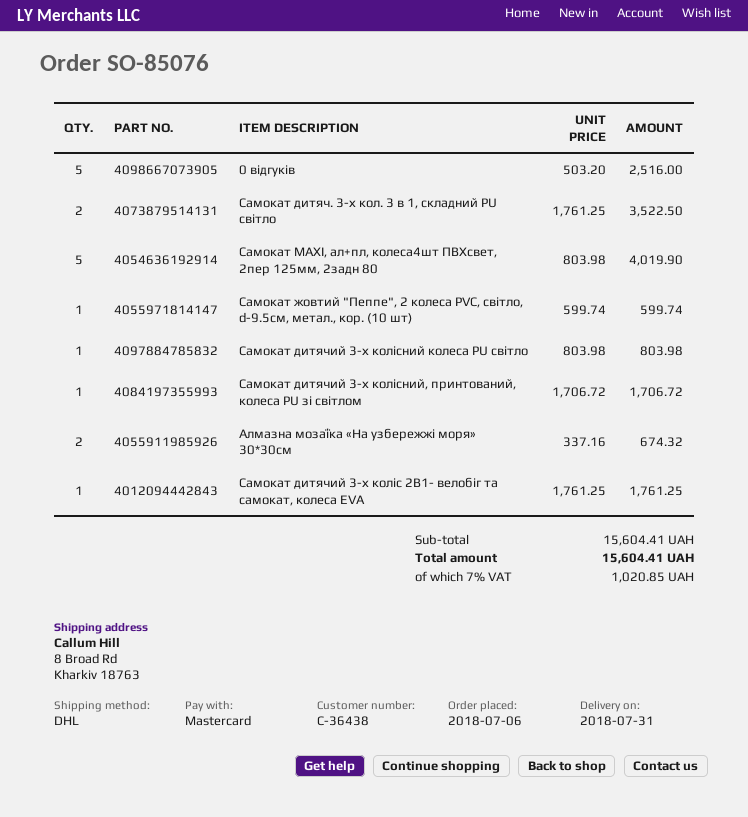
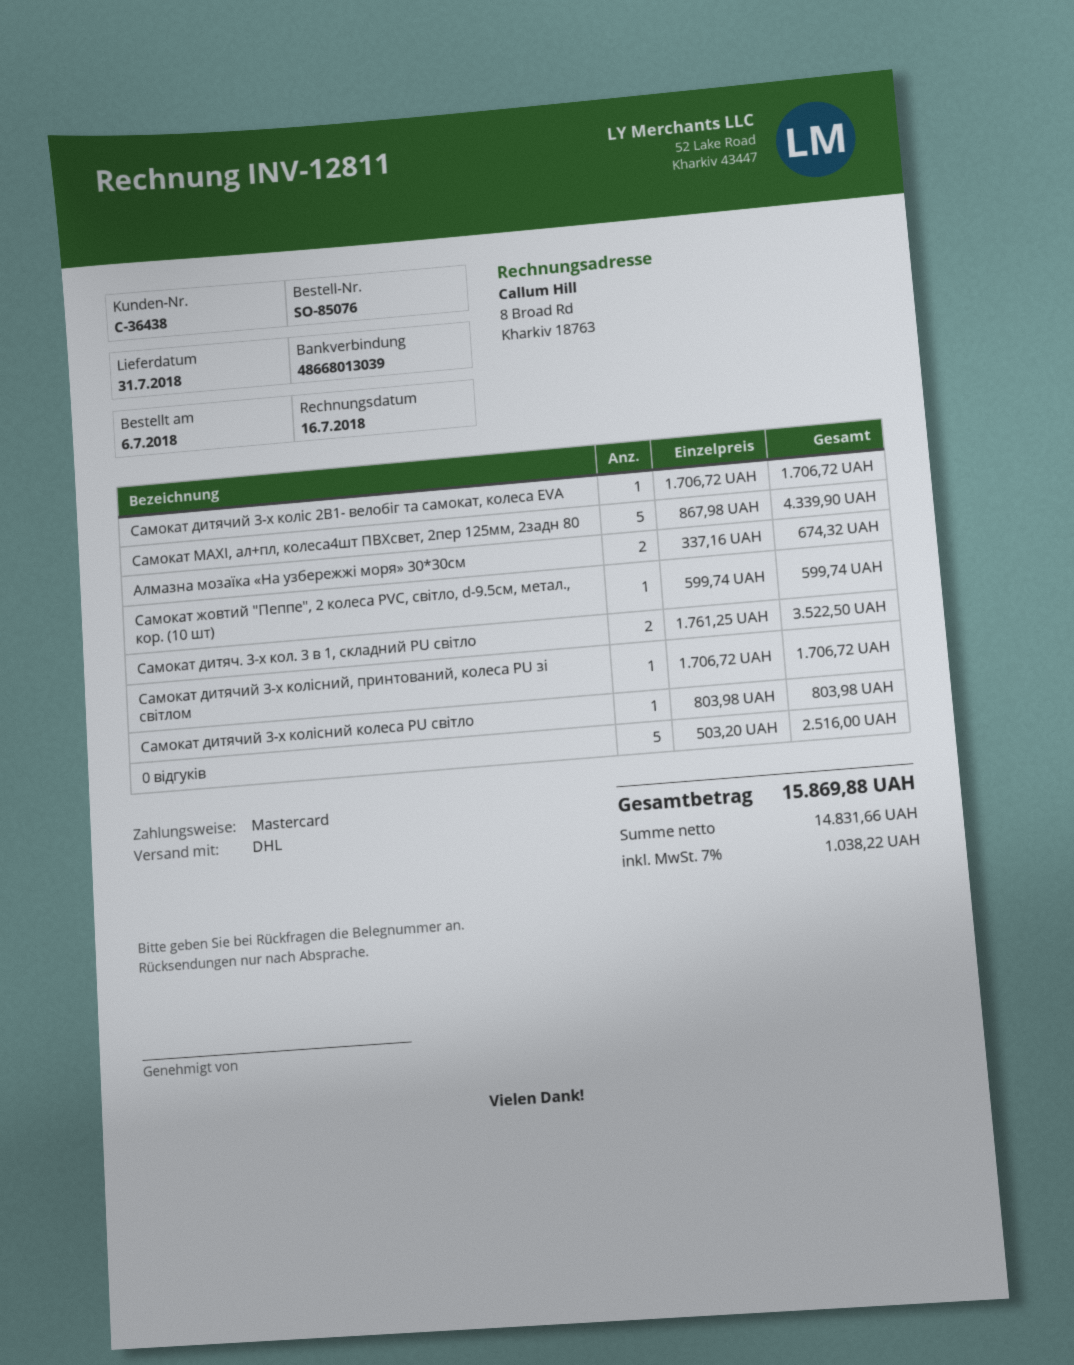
Самокат MAXI, ал+пл, колеса4шт ПВХсвет, 2пер 125мм, 2задн 80: 5 x 803.98 = 4019.90 -> 5 x 867.98 = 4339.90
Самокат дитячий 3-х коліс 2В1- велобіг та самокат, колеса EVA: 1 x 1761.25 = 1761.25 -> 1 x 1706.72 = 1706.72
tax: 7% = 1020.85 -> 7% = 1038.22
total: 15604.41 -> 15869.88

